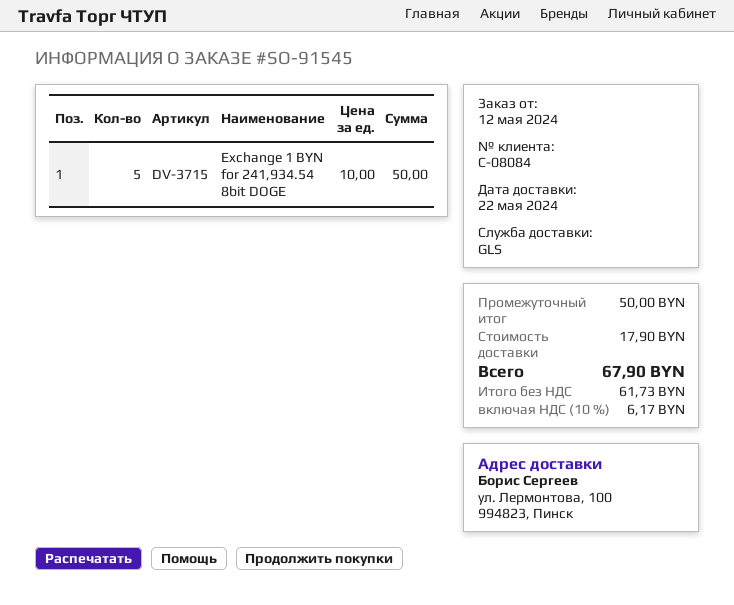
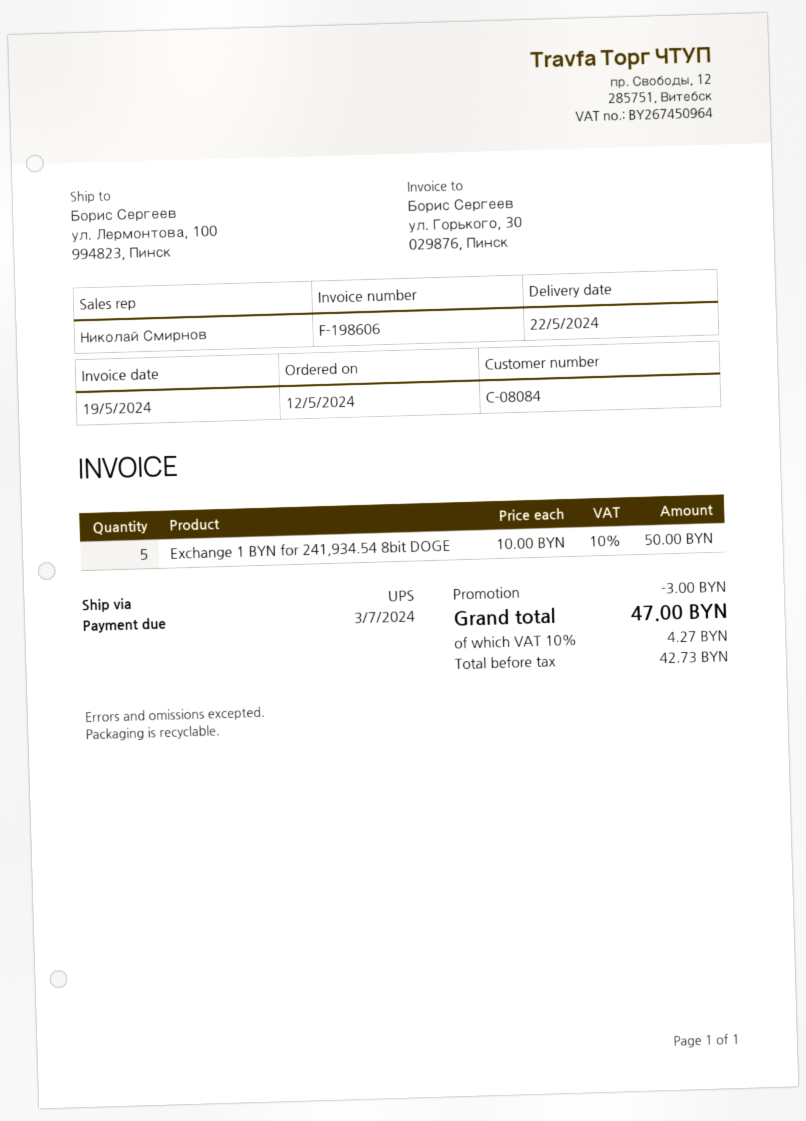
shipping method: GLS -> UPS
discount: none -> 3.00
shipping: 17.90 -> none
net: 61.73 -> 42.73
tax: 10% = 6.17 -> 10% = 4.27
total: 67.90 -> 47.00

